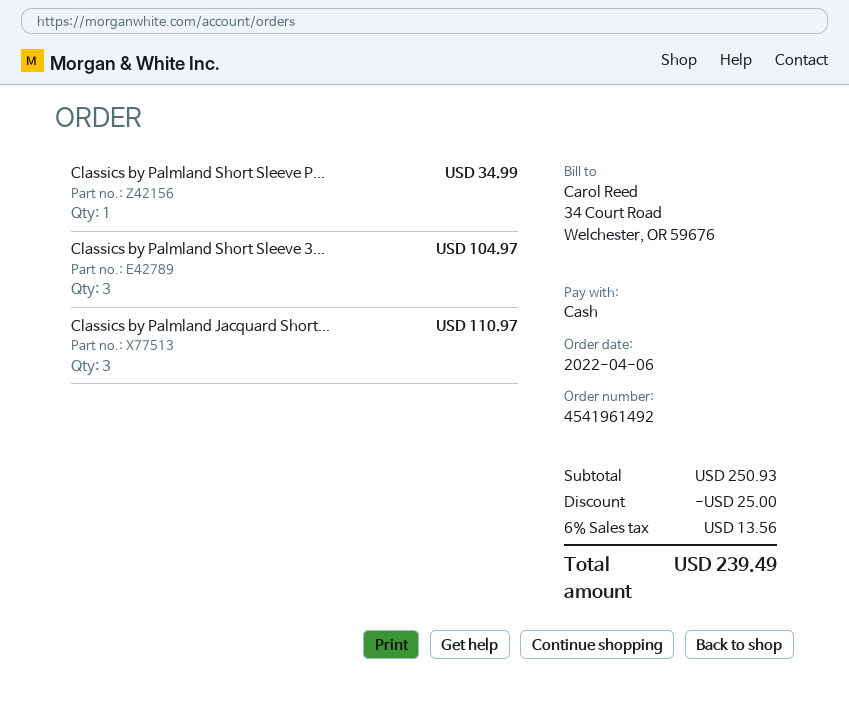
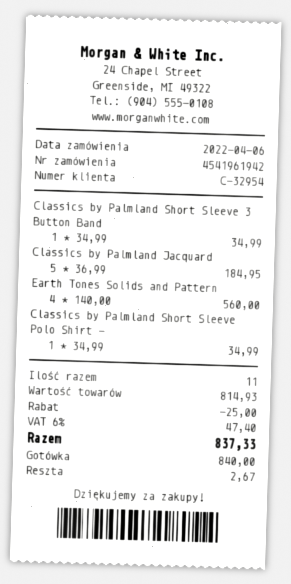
order number: 4541961492 -> 4541961942
Classics by Palmland Short Sleeve 3...: 3 for 104.97 -> 1 for 34.99
Classics by Palmland Jacquard Short...: 3 for 110.97 -> 5 for 184.95
Earth Tones Solids and Pattern: none -> 4 for 560.00
subtotal: 250.93 -> 814.93
tax: 6% = 13.56 -> 6% = 47.40
total: 239.49 -> 837.33

